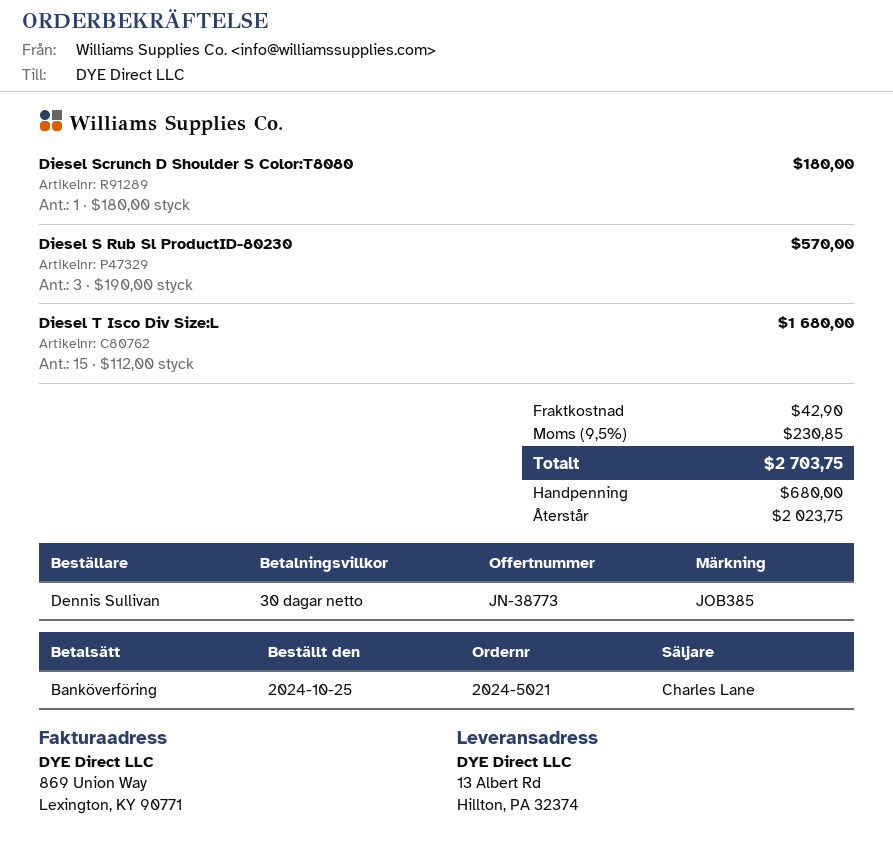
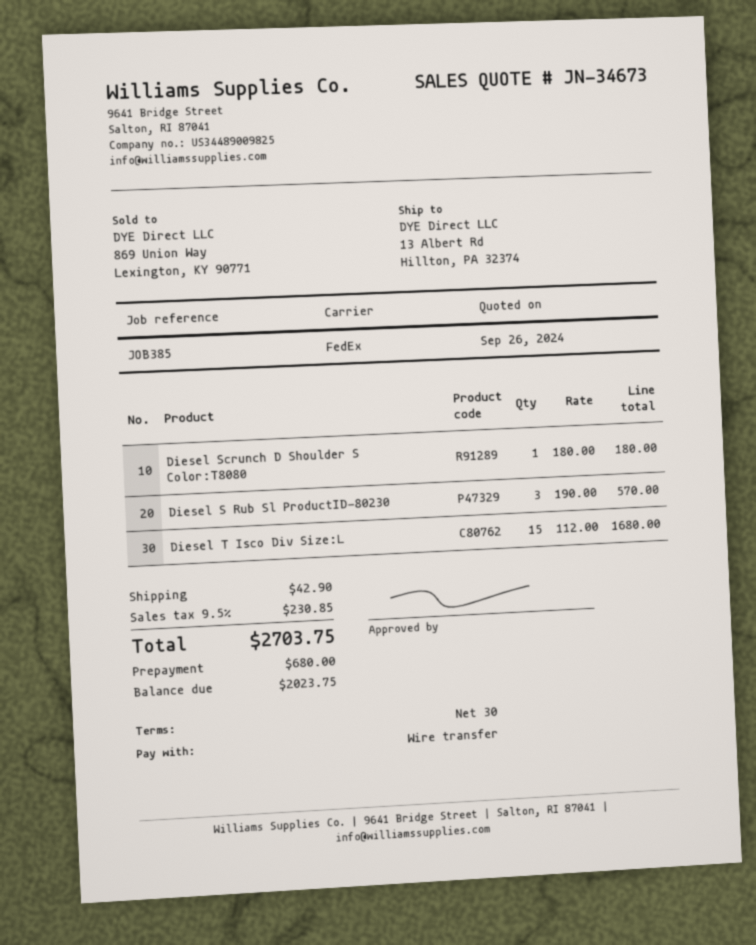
quote number: JN-38773 -> JN-34673

